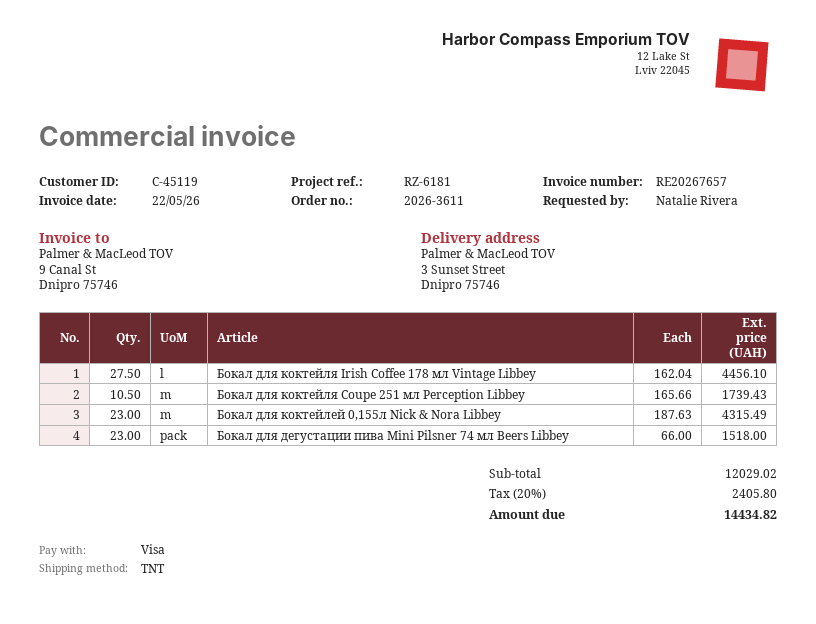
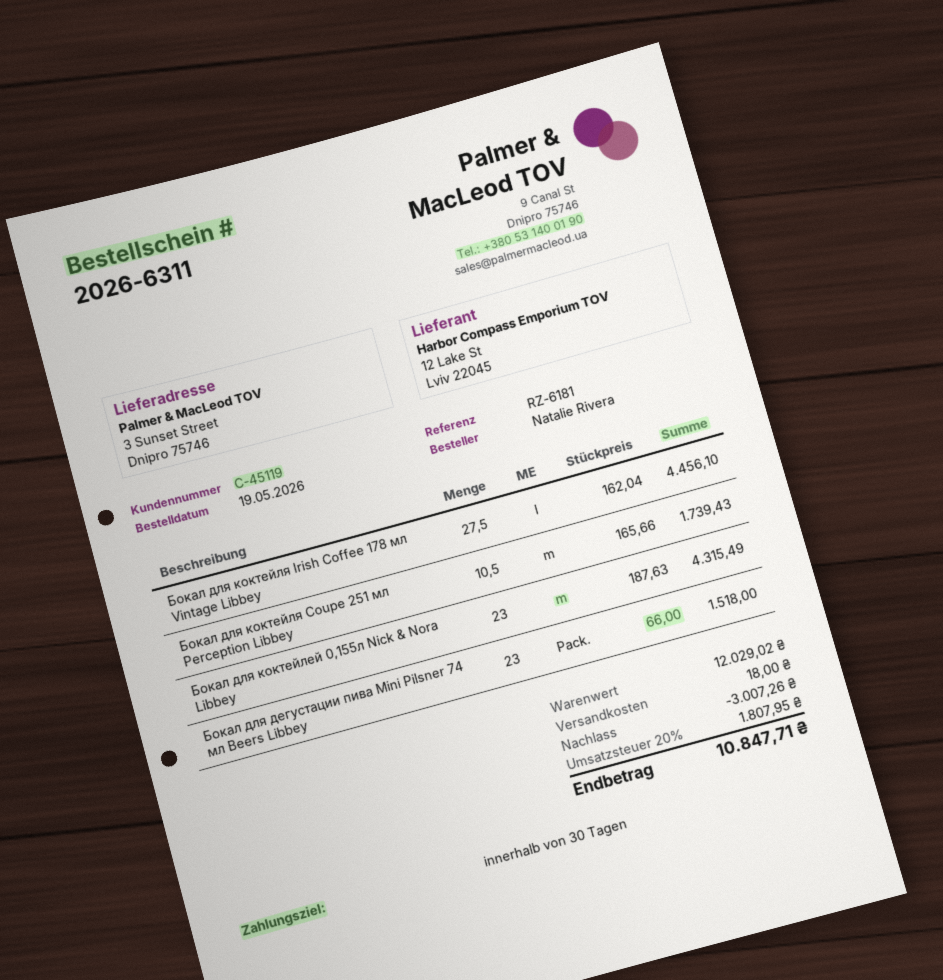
order number: 2026-3611 -> 2026-6311
discount: none -> 3007.26
shipping: none -> 18.00
tax: 20% = 2405.80 -> 20% = 1807.95
total: 14434.82 -> 10847.71

